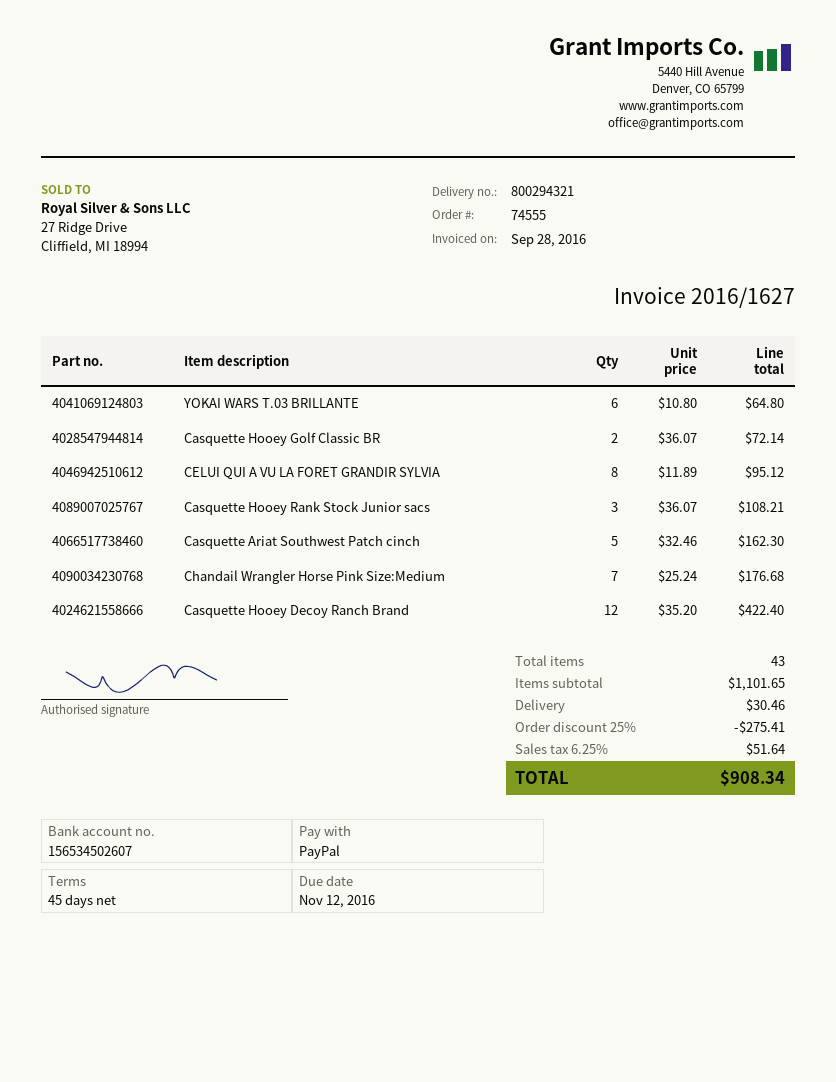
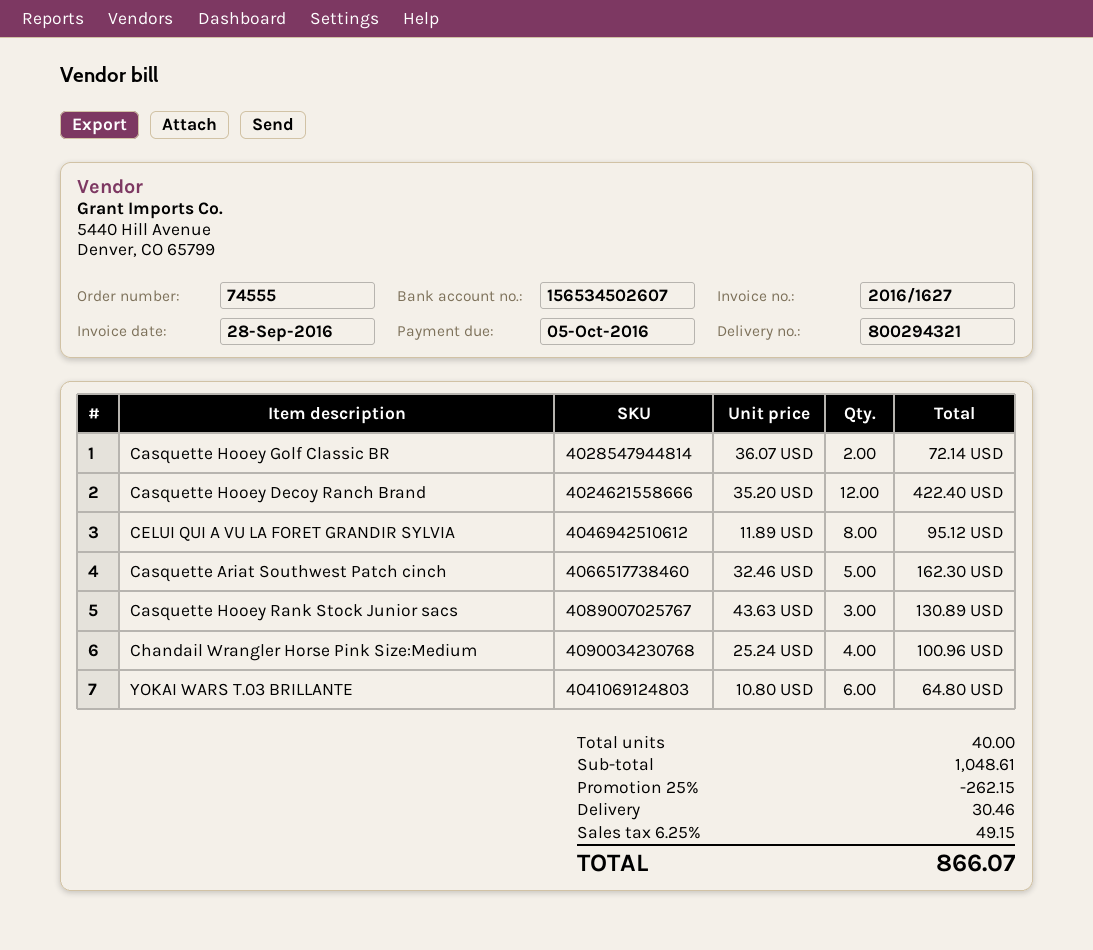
due date: 2016-11-12 -> 2016-10-05
Casquette Hooey Rank Stock Junior sacs: 3 x 36.07 = 108.21 -> 3 x 43.63 = 130.89
Chandail Wrangler Horse Pink Size:Medium: 7 x 25.24 = 176.68 -> 4 x 25.24 = 100.96
total quantity: 43 -> 40
subtotal: 1101.65 -> 1048.61
discount: 25% = 275.41 -> 25% = 262.15
tax: 6.25% = 51.64 -> 6.25% = 49.15
total: 908.34 -> 866.07

